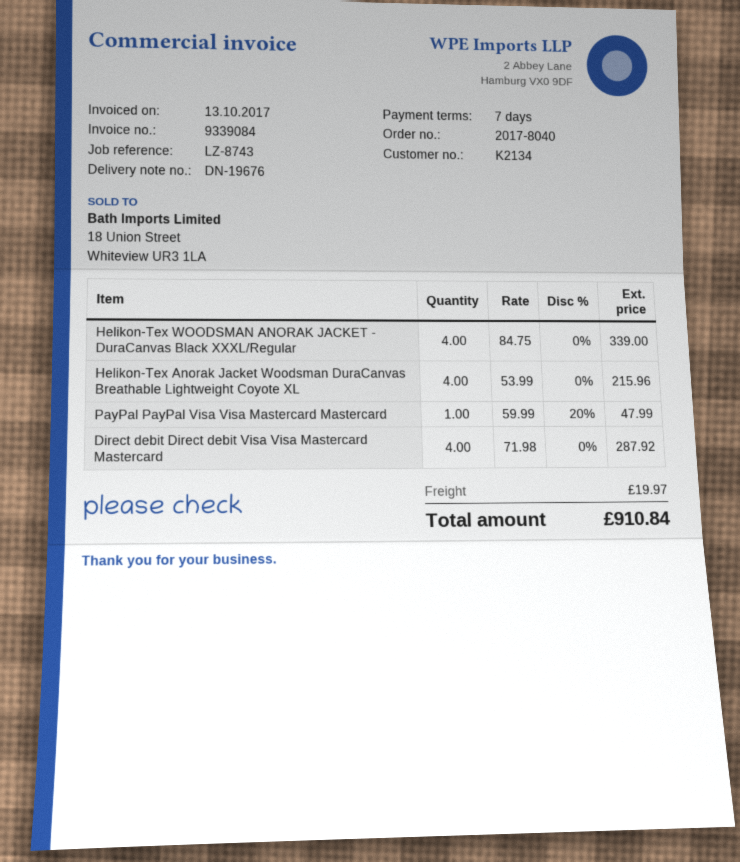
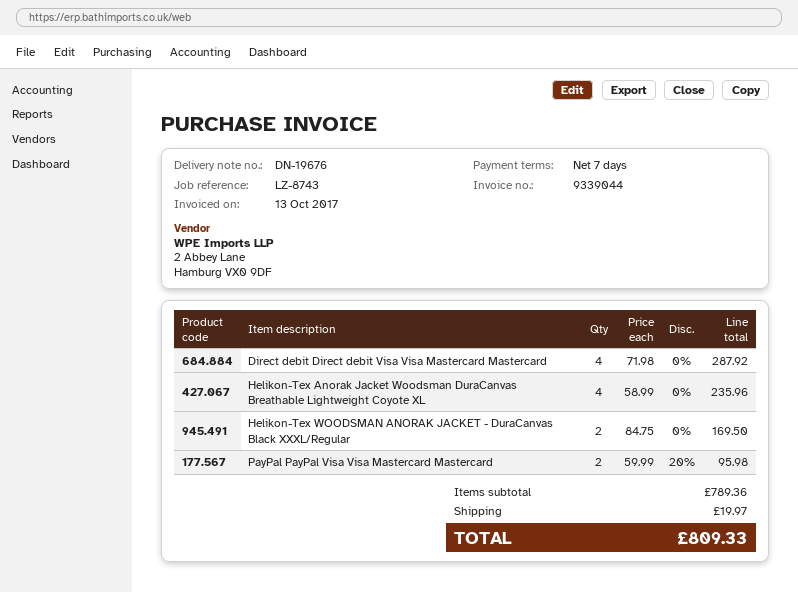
invoice number: 9339084 -> 9339044
Helikon-Tex WOODSMAN ANORAK JACKET - DuraCanvas Black XXXL/Regular: 4 x 84.75 = 339.00 -> 2 x 84.75 = 169.50
Helikon-Tex Anorak Jacket Woodsman DuraCanvas Breathable Lightweight Coyote XL: 4 x 53.99 = 215.96 -> 4 x 58.99 = 235.96
PayPal PayPal Visa Visa Mastercard Mastercard: 1 x 59.99 - 20% = 47.99 -> 2 x 59.99 - 20% = 95.98
total: 910.84 -> 809.33

